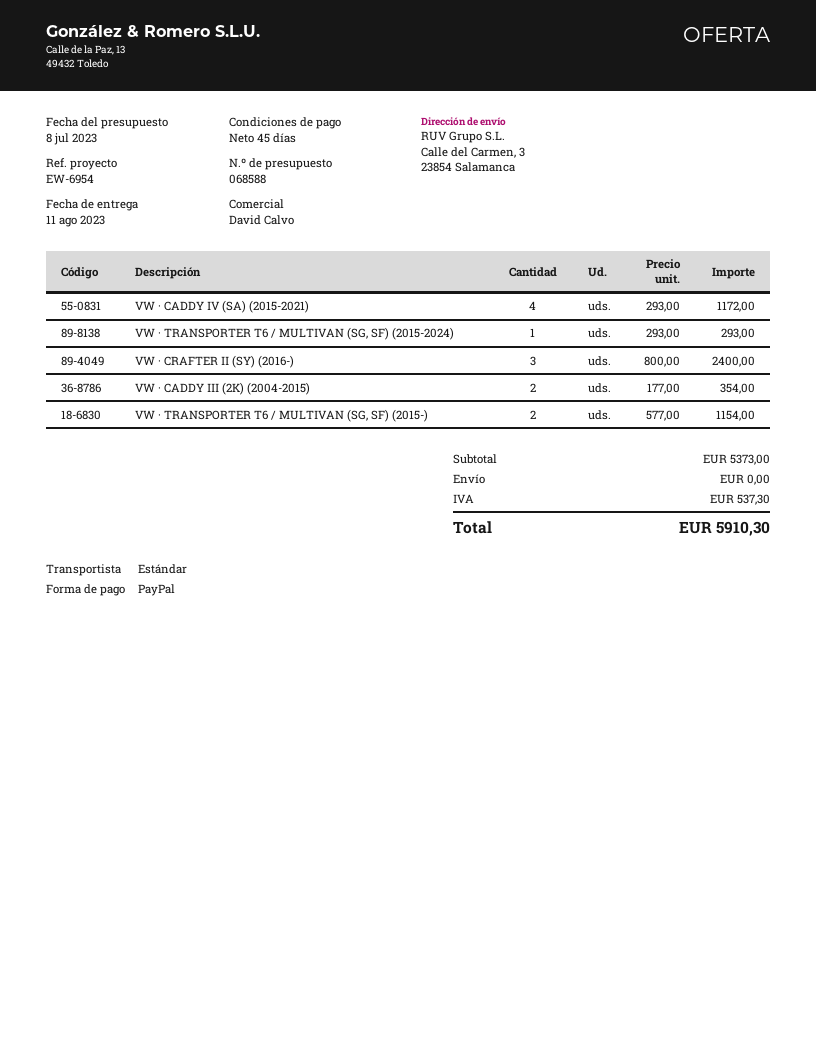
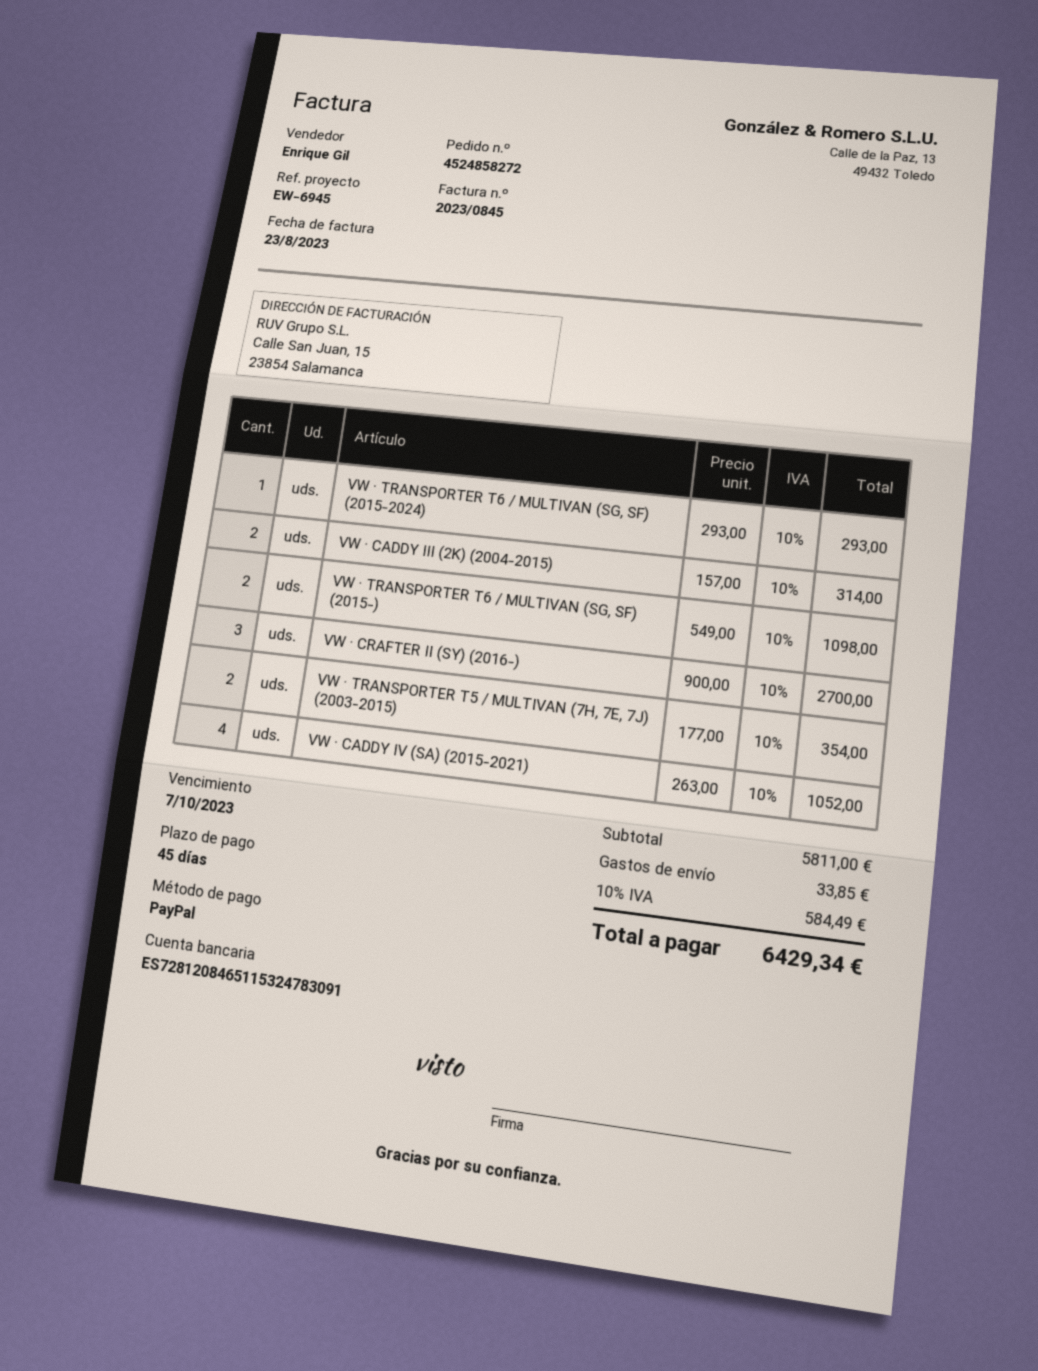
reference: EW-6954 -> EW-6945
sales rep: David Calvo -> Enrique Gil
VW · CADDY IV (SA) (2015-2021): 4 x 293.00 = 1172.00 -> 4 x 263.00 = 1052.00
VW · CRAFTER II (SY) (2016-): 3 x 800.00 = 2400.00 -> 3 x 900.00 = 2700.00
VW · CADDY III (2K) (2004-2015): 2 x 177.00 = 354.00 -> 2 x 157.00 = 314.00
VW · TRANSPORTER T6 / MULTIVAN (SG, SF) (2015-): 2 x 577.00 = 1154.00 -> 2 x 549.00 = 1098.00
VW · TRANSPORTER T5 / MULTIVAN (7H, 7E, 7J) (2003-2015): none -> 2 x 177.00 = 354.00
subtotal: 5373.00 -> 5811.00
shipping: 0.00 -> 33.85
tax: 537.30 -> 584.49
total: 5910.30 -> 6429.34

